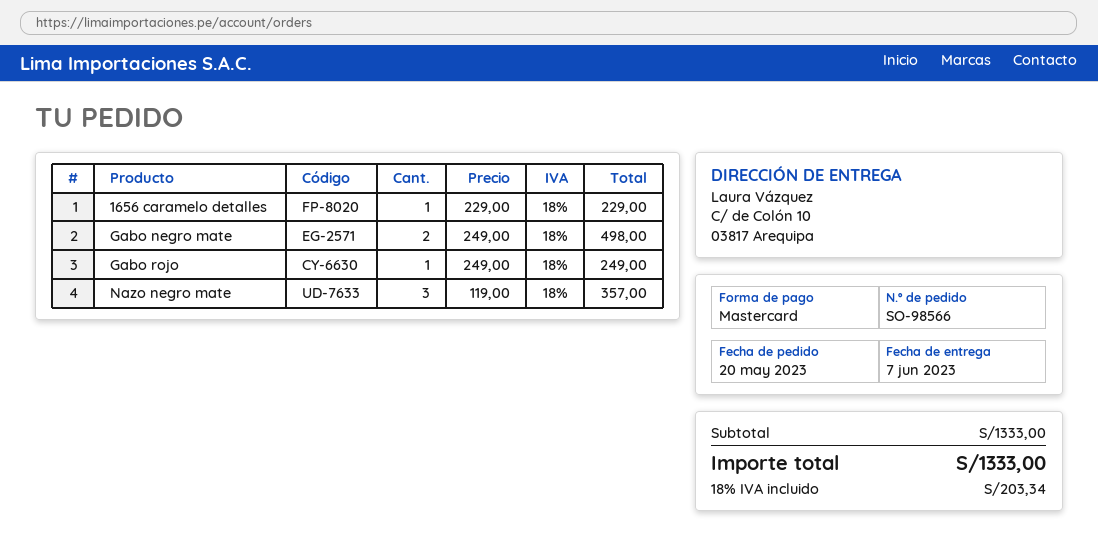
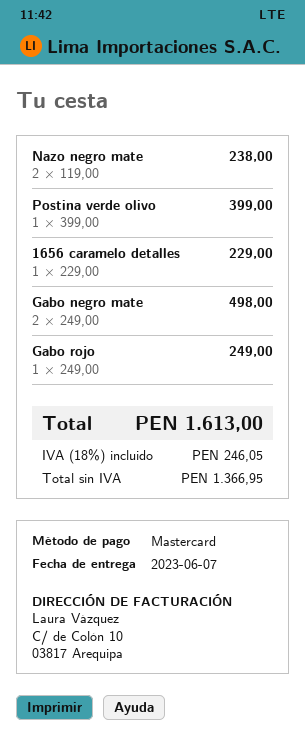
Nazo negro mate: 3 x 119.00 = 357.00 -> 2 x 119.00 = 238.00
Postina verde olivo: none -> 1 x 399.00 = 399.00
tax: 18% = 203.34 -> 18% = 246.05
total: 1333.00 -> 1613.00

